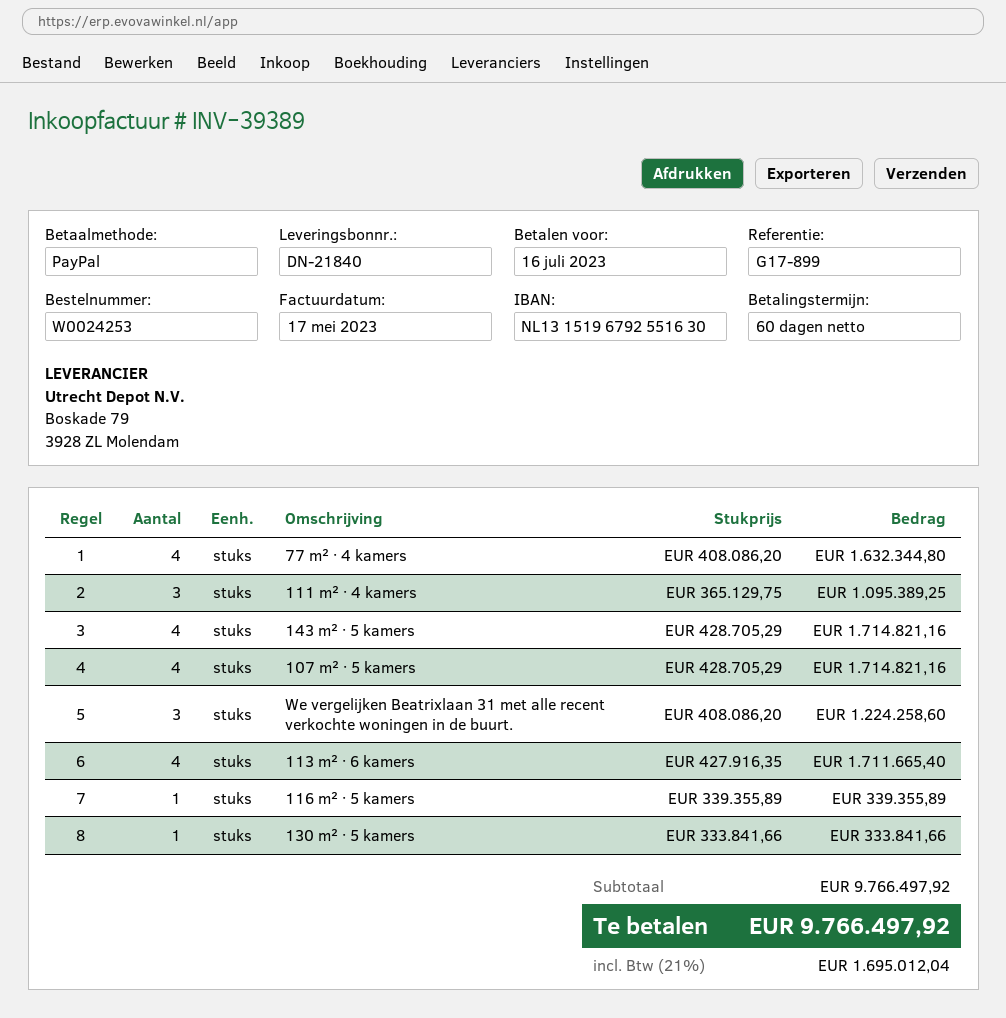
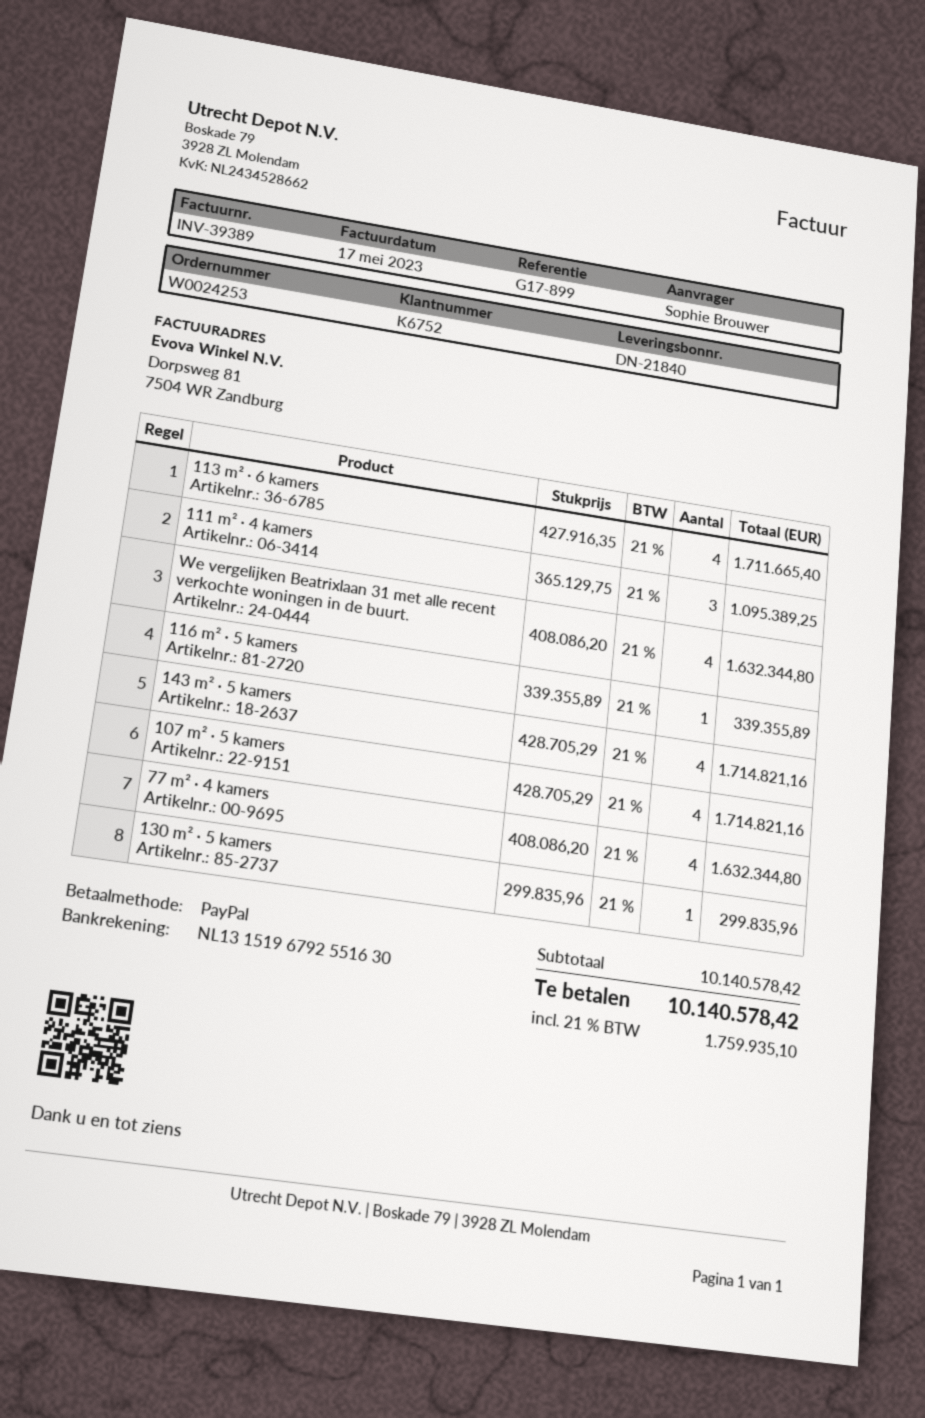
We vergelijken Beatrixlaan 31 met alle recent verkochte woningen in de buurt.: 3 x 408086.20 = 1224258.60 -> 4 x 408086.20 = 1632344.80
130 m² · 5 kamers: 1 x 333841.66 = 333841.66 -> 1 x 299835.96 = 299835.96
subtotal: 9766497.92 -> 10140578.42
tax: 21% = 1695012.04 -> 21% = 1759935.10
total: 9766497.92 -> 10140578.42

